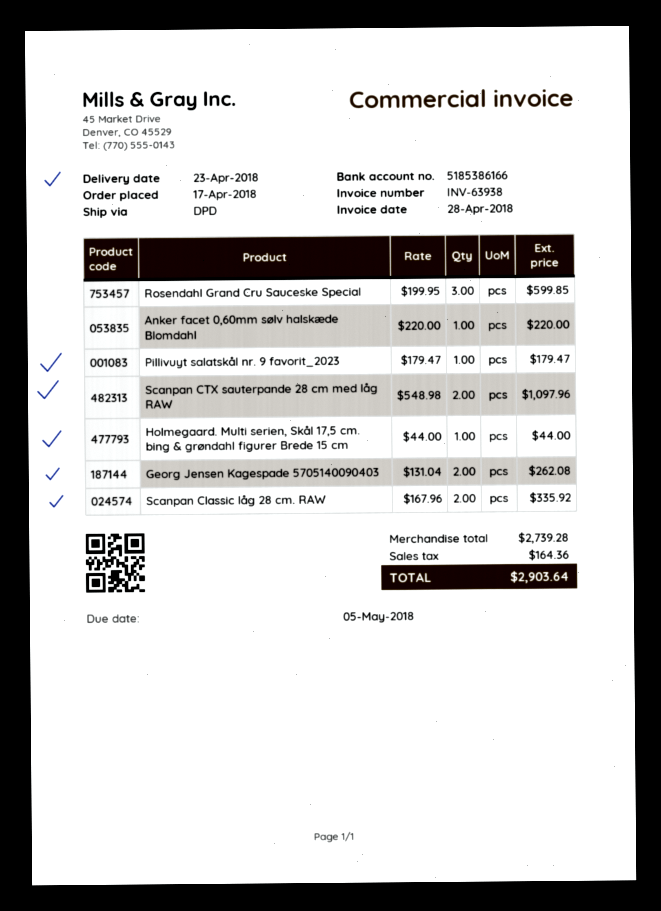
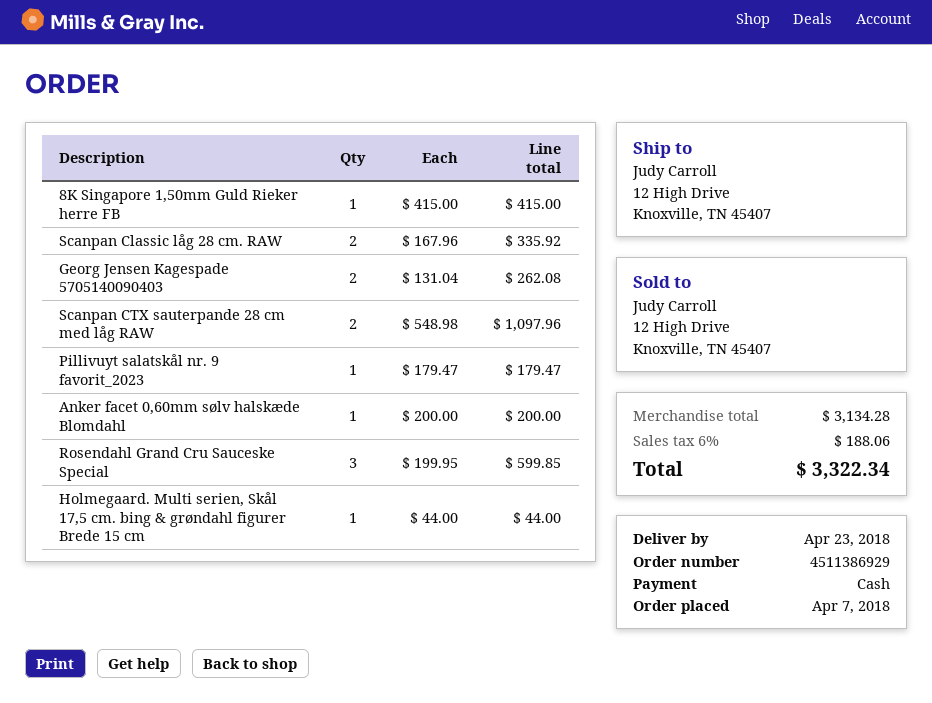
order date: 2018-04-17 -> 2018-04-07
Anker facet 0,60mm sølv halskæde Blomdahl: 1 x 220.00 = 220.00 -> 1 x 200.00 = 200.00
8K Singapore 1,50mm Guld Rieker herre FB: none -> 1 x 415.00 = 415.00
subtotal: 2739.28 -> 3134.28
tax: 164.36 -> 188.06
total: 2903.64 -> 3322.34

